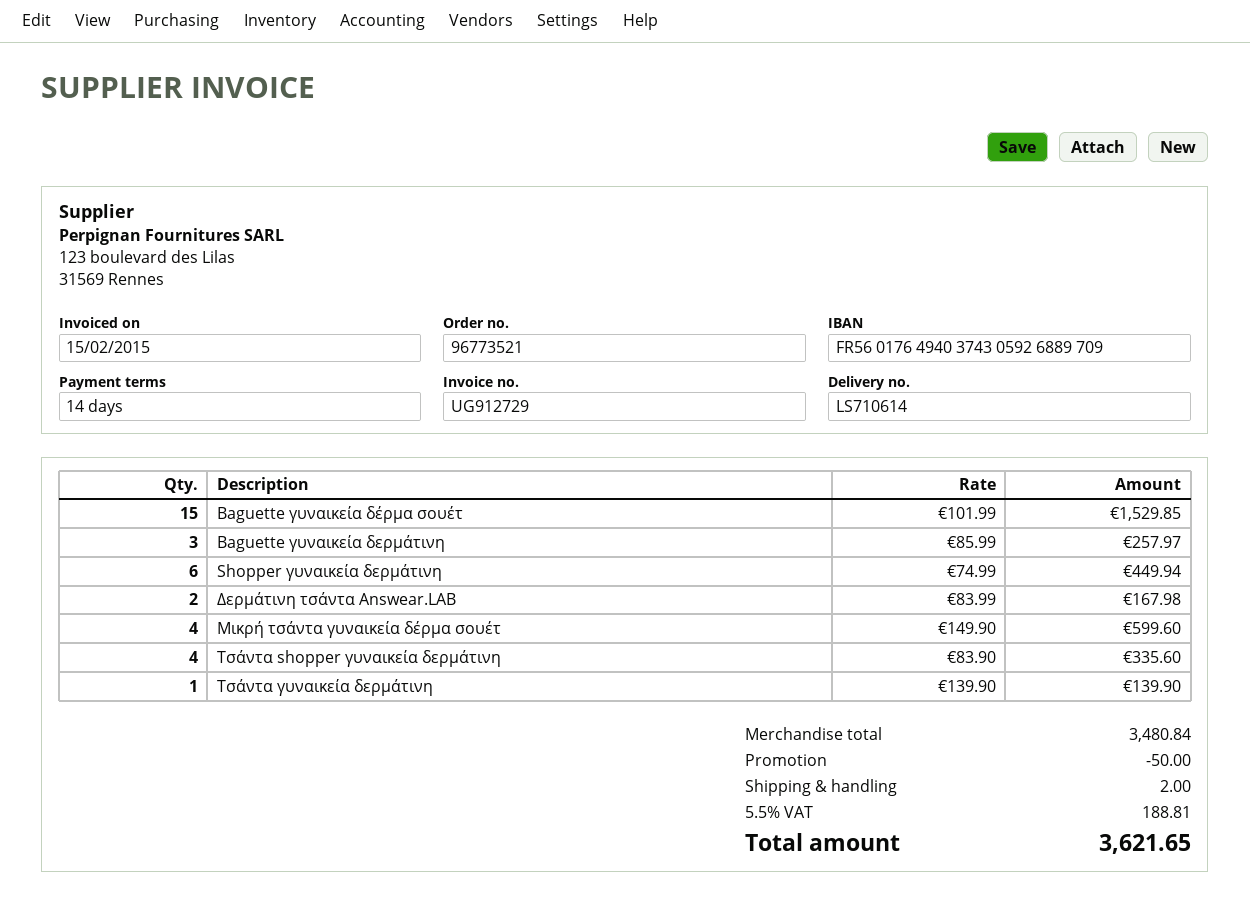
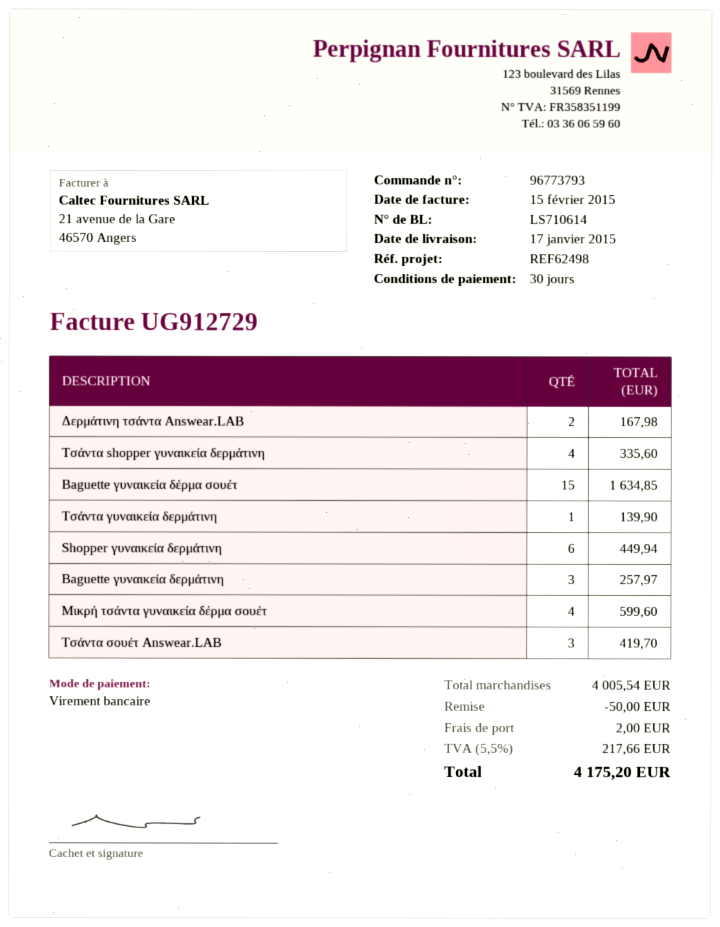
order number: 96773521 -> 96773793
payment terms: 14 days -> 30 days
Baguette γυναικεία δέρμα σουέτ: 15 for 1529.85 -> 15 for 1634.85
Τσάντα σουέτ Answear.LAB: none -> 3 for 419.70
subtotal: 3480.84 -> 4005.54
tax: 5.5% = 188.81 -> 5.5% = 217.66
total: 3621.65 -> 4175.20

